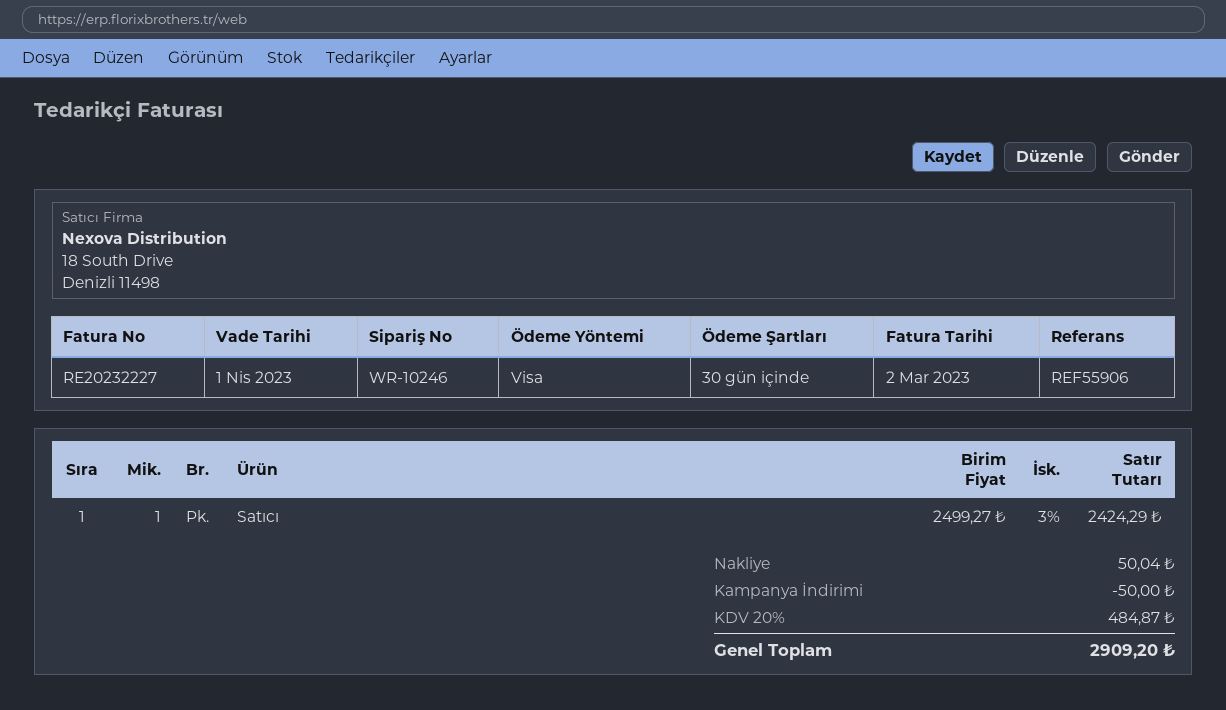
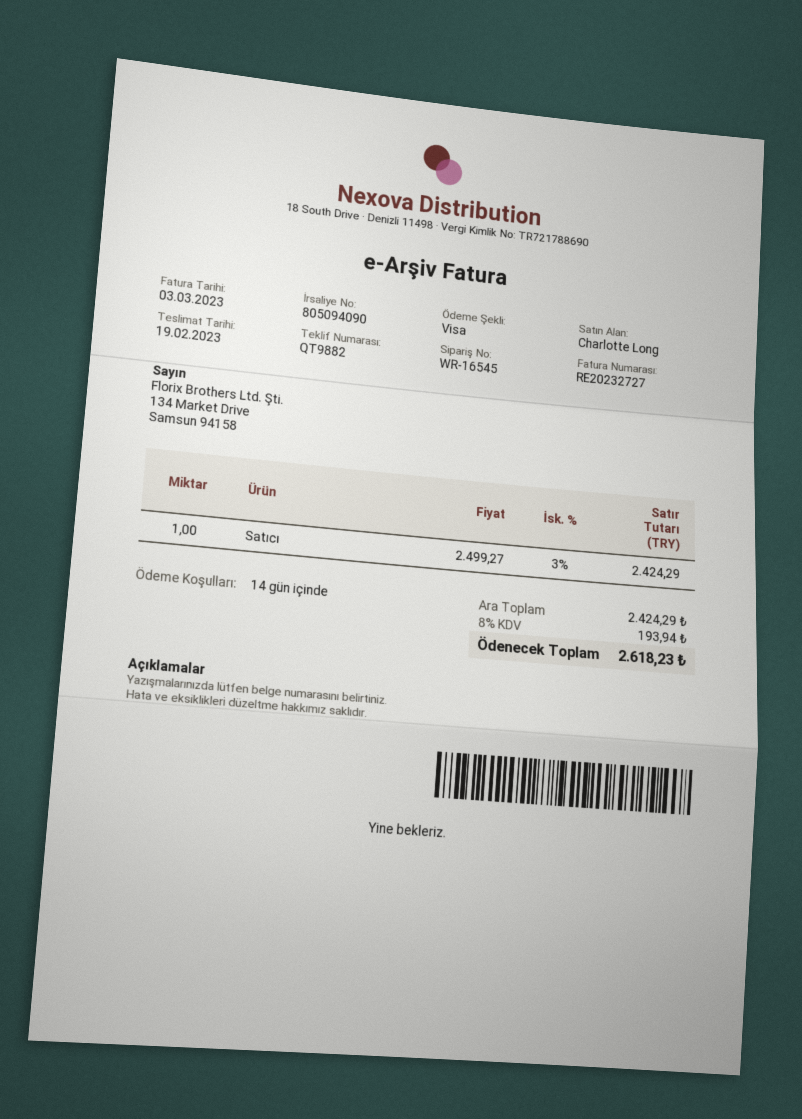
order number: WR-10246 -> WR-16545
invoice number: RE20232227 -> RE20232727
invoice date: 2023-03-02 -> 2023-03-03
payment terms: 30 days -> 14 days
discount: 50.00 -> none
shipping: 50.04 -> none
tax: 20% = 484.87 -> 8% = 193.94
total: 2909.20 -> 2618.23

